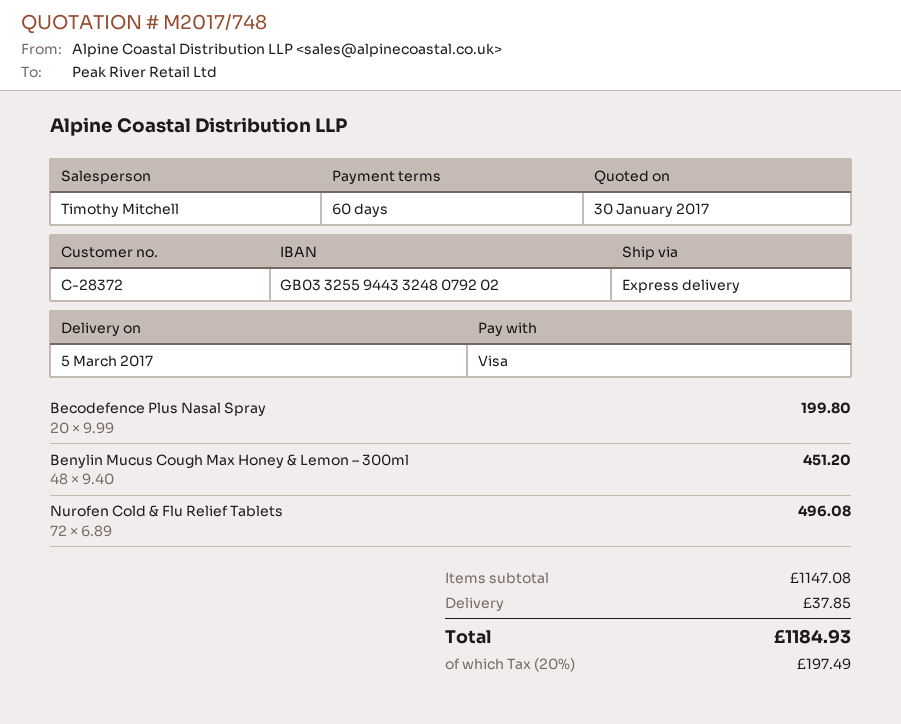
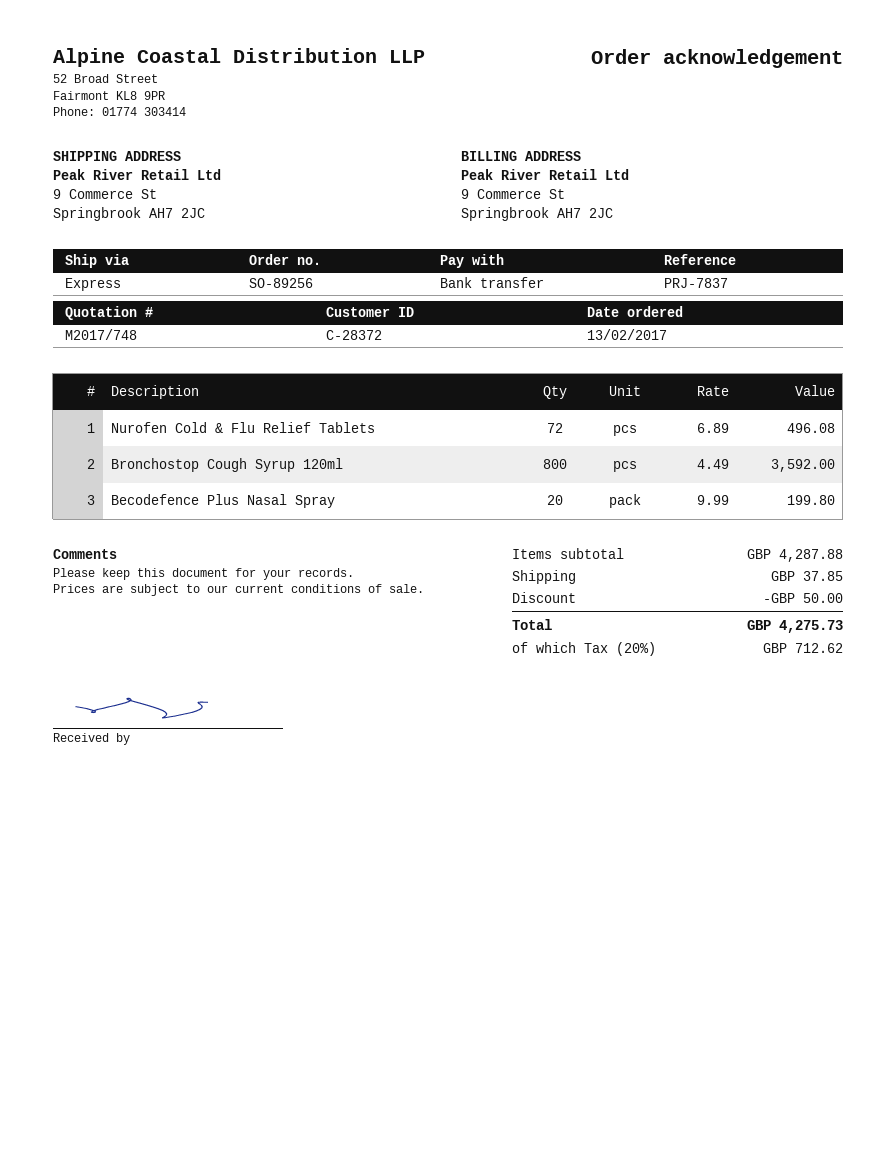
payment method: Visa -> bank transfer
Benylin Mucus Cough Max Honey & Lemon – 300ml: 48 x 9.40 = 451.20 -> none
Bronchostop Cough Syrup 120ml: none -> 800 x 4.49 = 3592.00
subtotal: 1147.08 -> 4287.88
discount: none -> 50.00
tax: 20% = 197.49 -> 20% = 712.62
total: 1184.93 -> 4275.73

